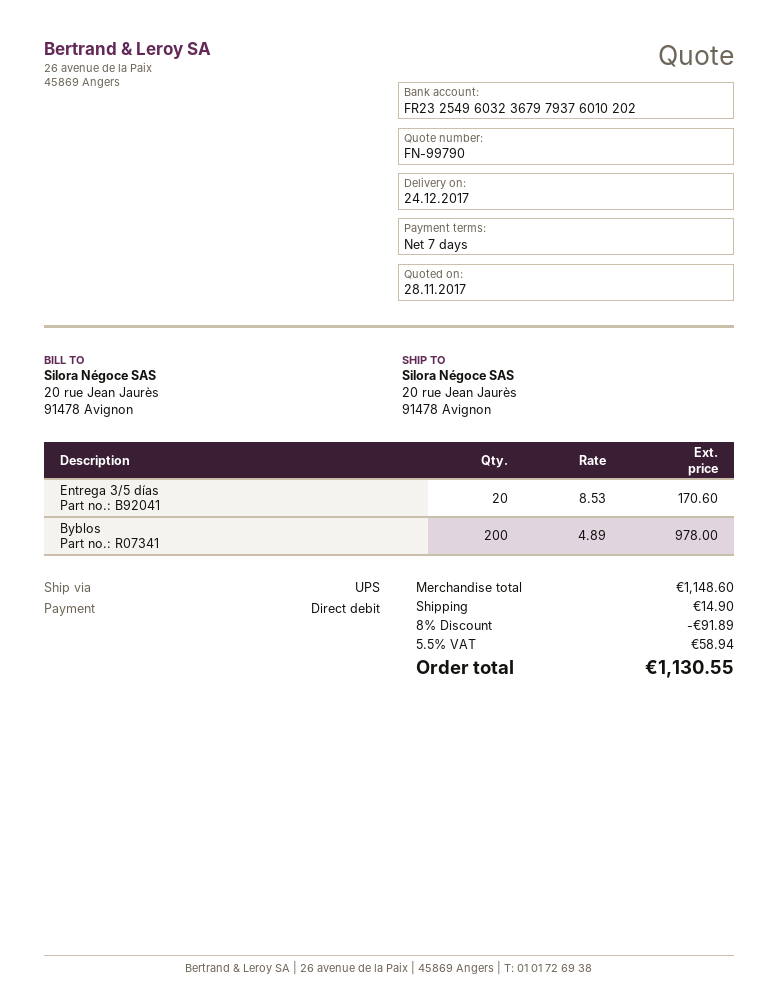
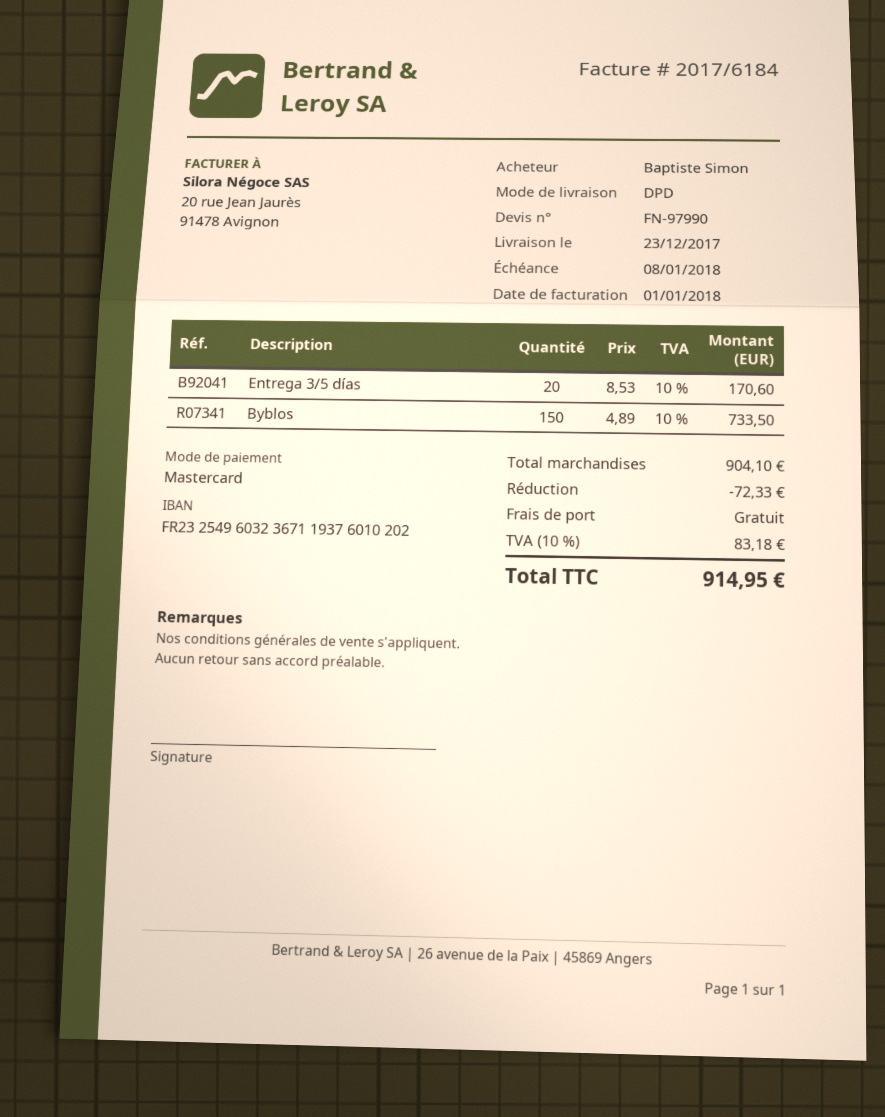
quote number: FN-99790 -> FN-97990
delivery date: 2017-12-24 -> 2017-12-23
payment method: direct debit -> Mastercard
bank account: FR2325496032367979376010202 -> FR2325496032367119376010202
shipping method: UPS -> DPD
Byblos: 200 x 4.89 = 978.00 -> 150 x 4.89 = 733.50
subtotal: 1148.60 -> 904.10
discount: 91.89 -> 72.33
shipping: 14.90 -> 0.00
tax: 5.5% = 58.94 -> 10% = 83.18
total: 1130.55 -> 914.95

